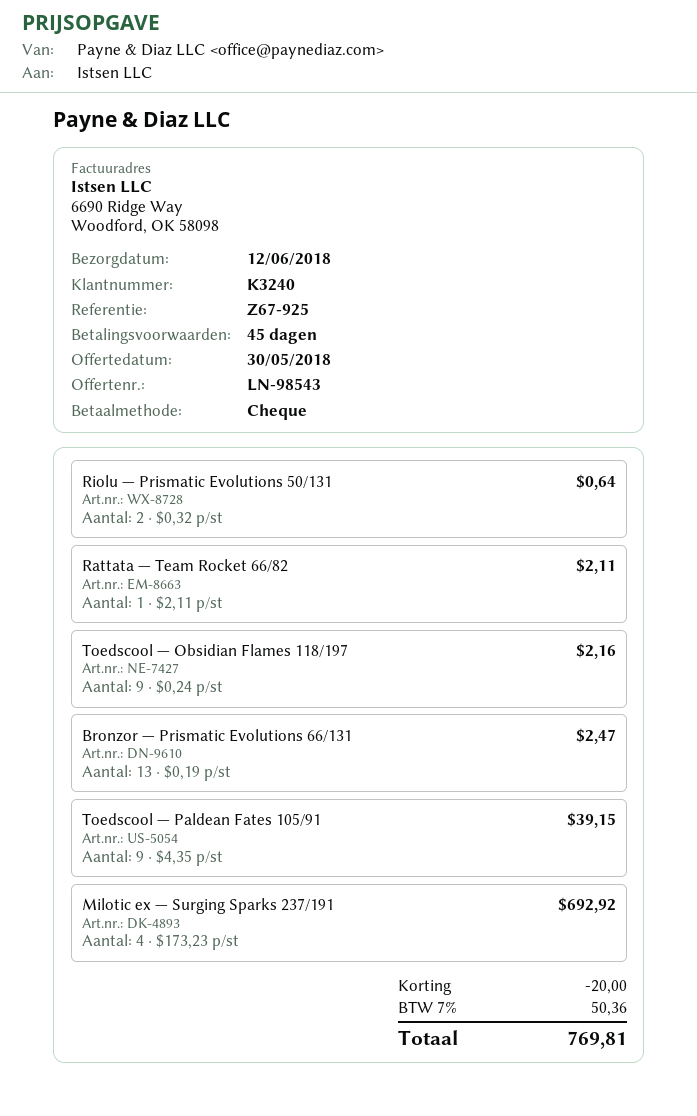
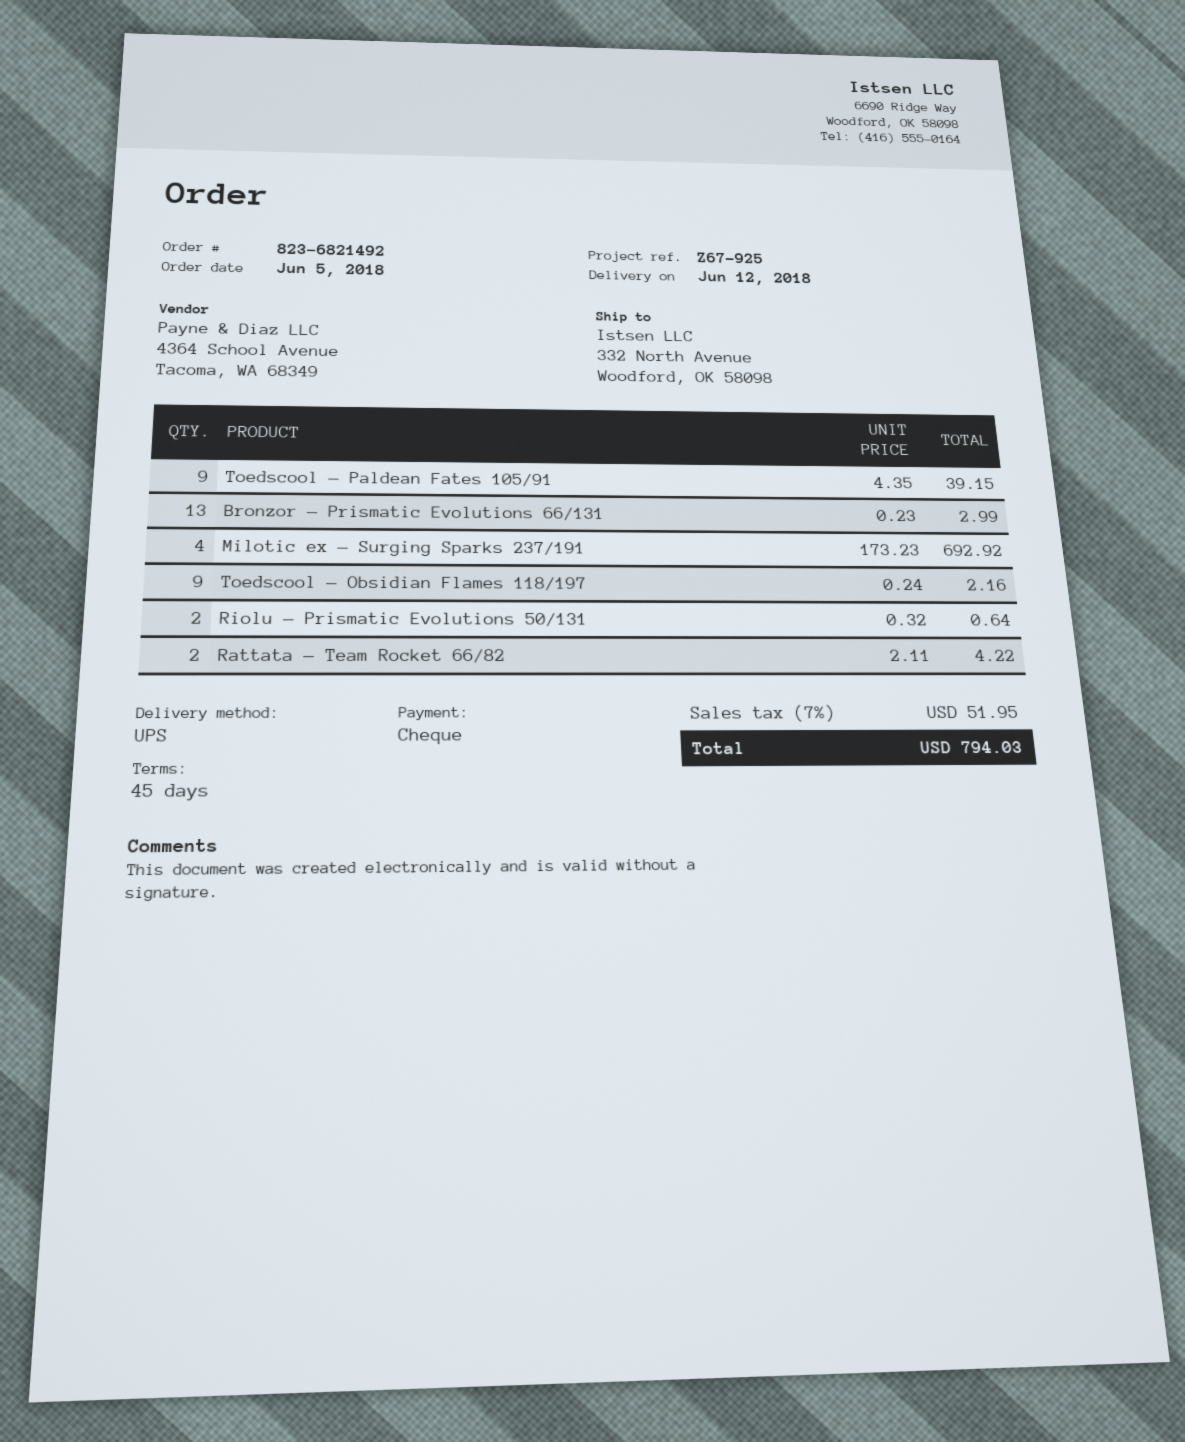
Rattata — Team Rocket 66/82: 1 x 2.11 = 2.11 -> 2 x 2.11 = 4.22
Bronzor — Prismatic Evolutions 66/131: 13 x 0.19 = 2.47 -> 13 x 0.23 = 2.99
discount: 20.00 -> none
tax: 7% = 50.36 -> 7% = 51.95
total: 769.81 -> 794.03

